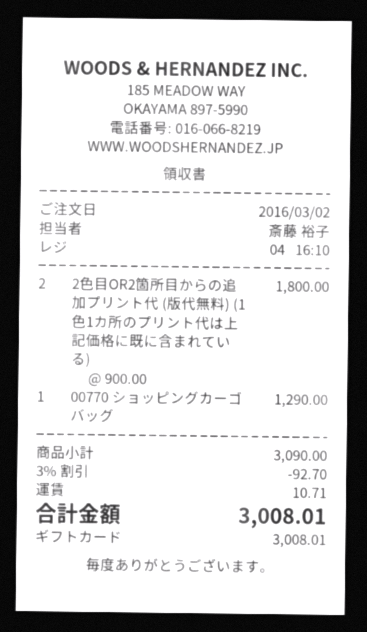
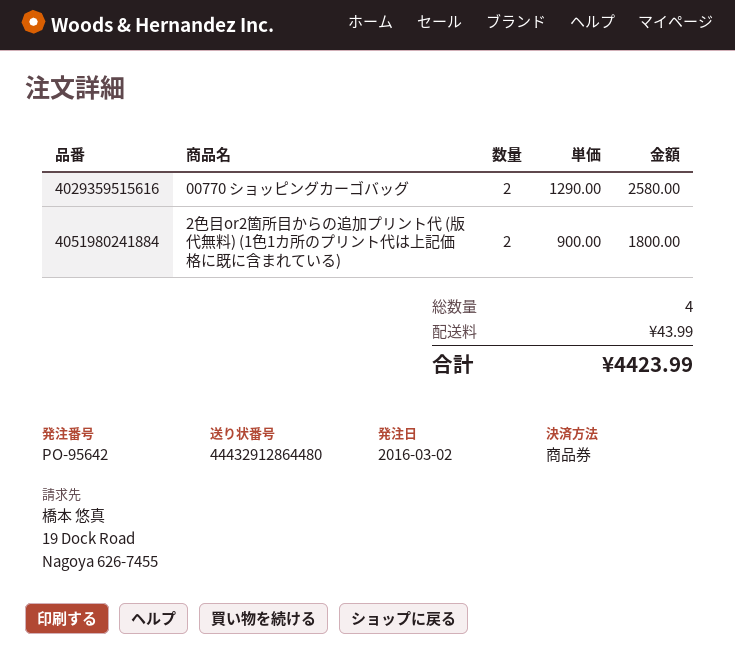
00770 ショッピングカーゴバッグ: 1 x 1290.00 = 1290.00 -> 2 x 1290.00 = 2580.00
discount: 3% = 92.70 -> none
shipping: 10.71 -> 43.99
total: 3008.01 -> 4423.99

